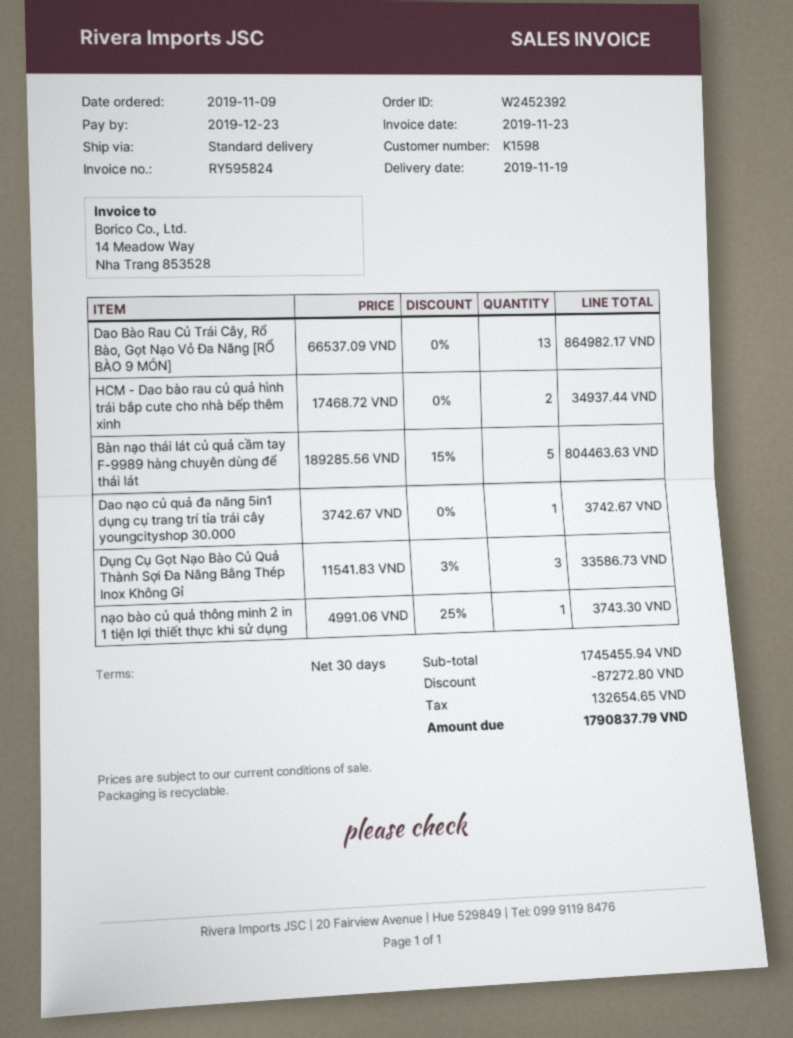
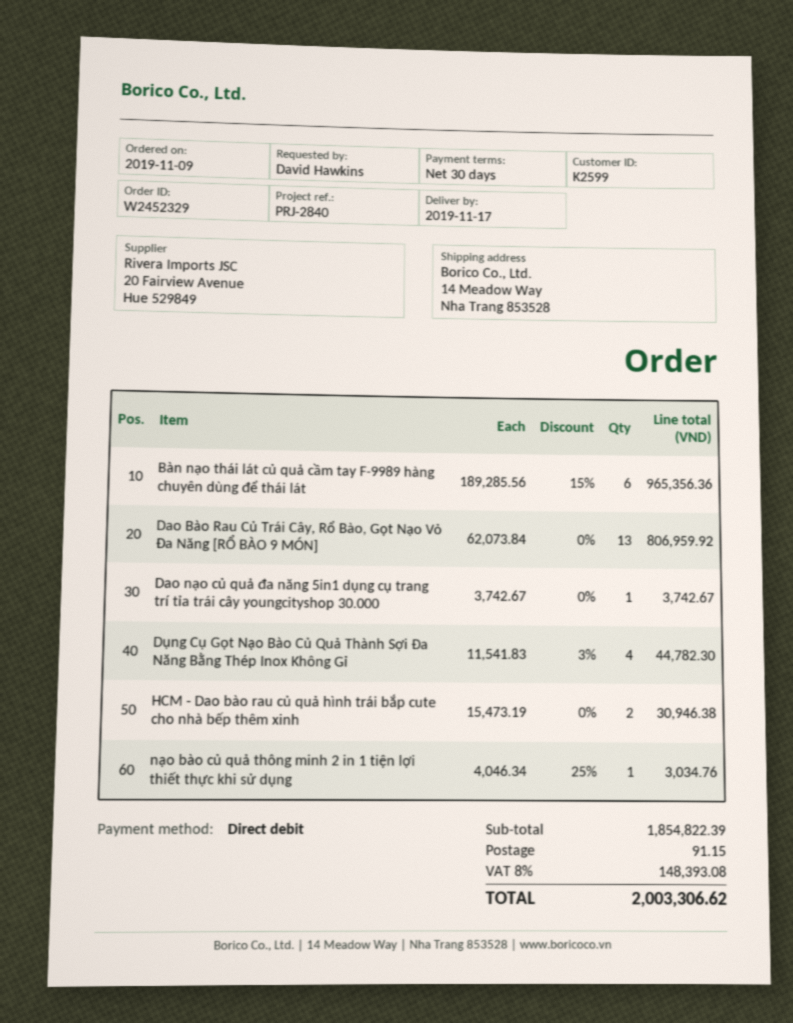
order number: W2452392 -> W2452329
delivery date: 2019-11-19 -> 2019-11-17
customer number: K1598 -> K2599
Dao Bào Rau Củ Trái Cây, Rổ Bào, Gọt Nạo Vỏ Đa Năng [RỔ BÀO 9 MÓN]: 13 x 66537.09 = 864982.17 -> 13 x 62073.84 = 806959.92
HCM - Dao bào rau củ quả hình trái bắp cute cho nhà bếp thêm xinh: 2 x 17468.72 = 34937.44 -> 2 x 15473.19 = 30946.38
Bàn nạo thái lát củ quả cầm tay F-9989 hàng chuyên dùng để thái lát: 5 x 189285.56 - 15% = 804463.63 -> 6 x 189285.56 - 15% = 965356.36
Dụng Cụ Gọt Nạo Bào Củ Quả Thành Sợi Đa Năng Bằng Thép Inox Không Gỉ: 3 x 11541.83 - 3% = 33586.73 -> 4 x 11541.83 - 3% = 44782.30
nạo bào củ quả thông minh 2 in 1 tiện lợi thiết thực khi sử dụng: 1 x 4991.06 - 25% = 3743.30 -> 1 x 4046.34 - 25% = 3034.76
subtotal: 1745455.94 -> 1854822.39
discount: 87272.80 -> none
shipping: none -> 91.15
tax: 132654.65 -> 148393.08
total: 1790837.79 -> 2003306.62

